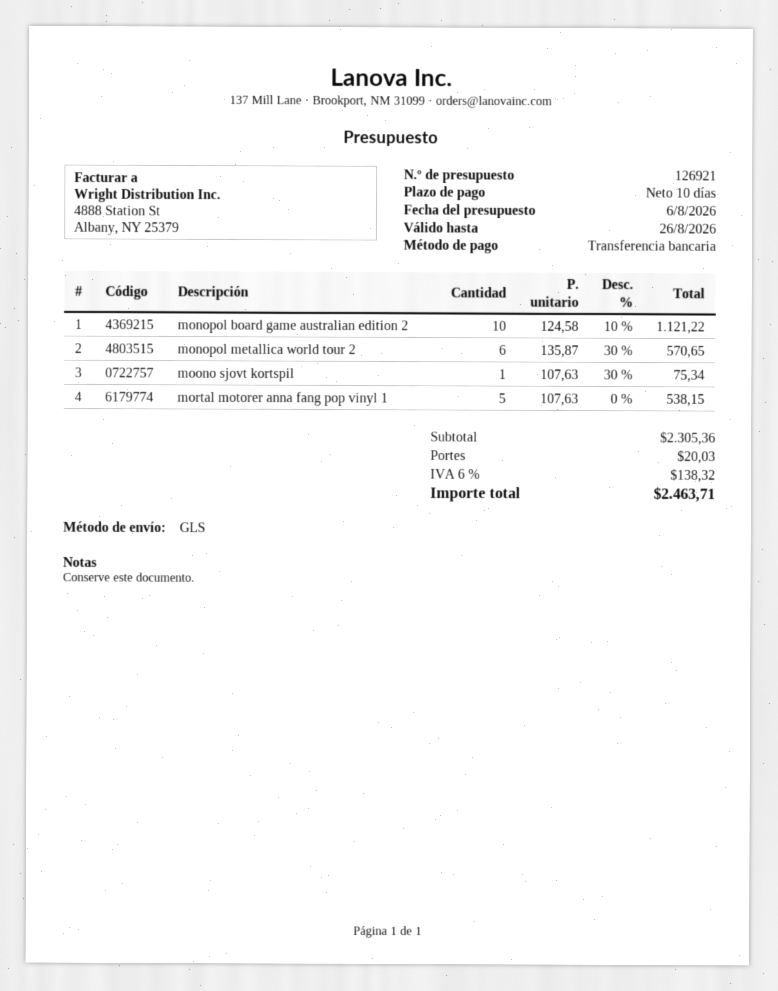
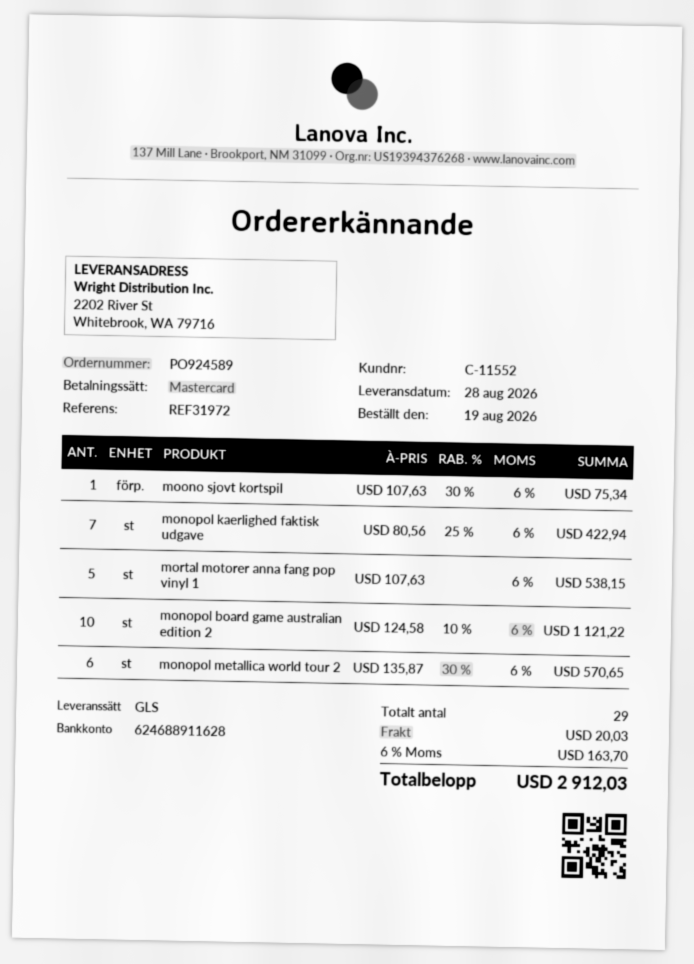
payment method: bank transfer -> Mastercard
monopol kaerlighed faktisk udgave: none -> 7 x 80.56 - 25% = 422.94
tax: 6% = 138.32 -> 6% = 163.70
total: 2463.71 -> 2912.03

